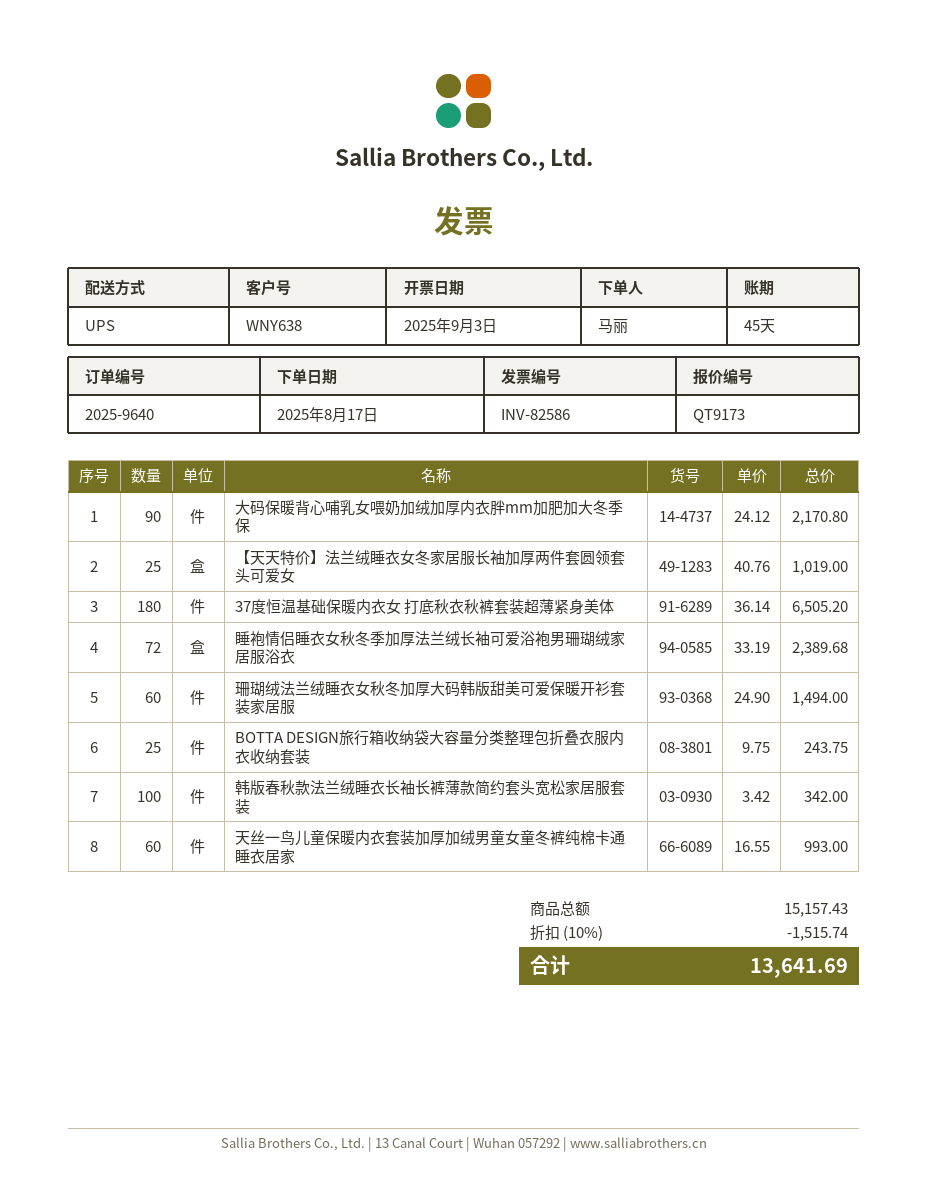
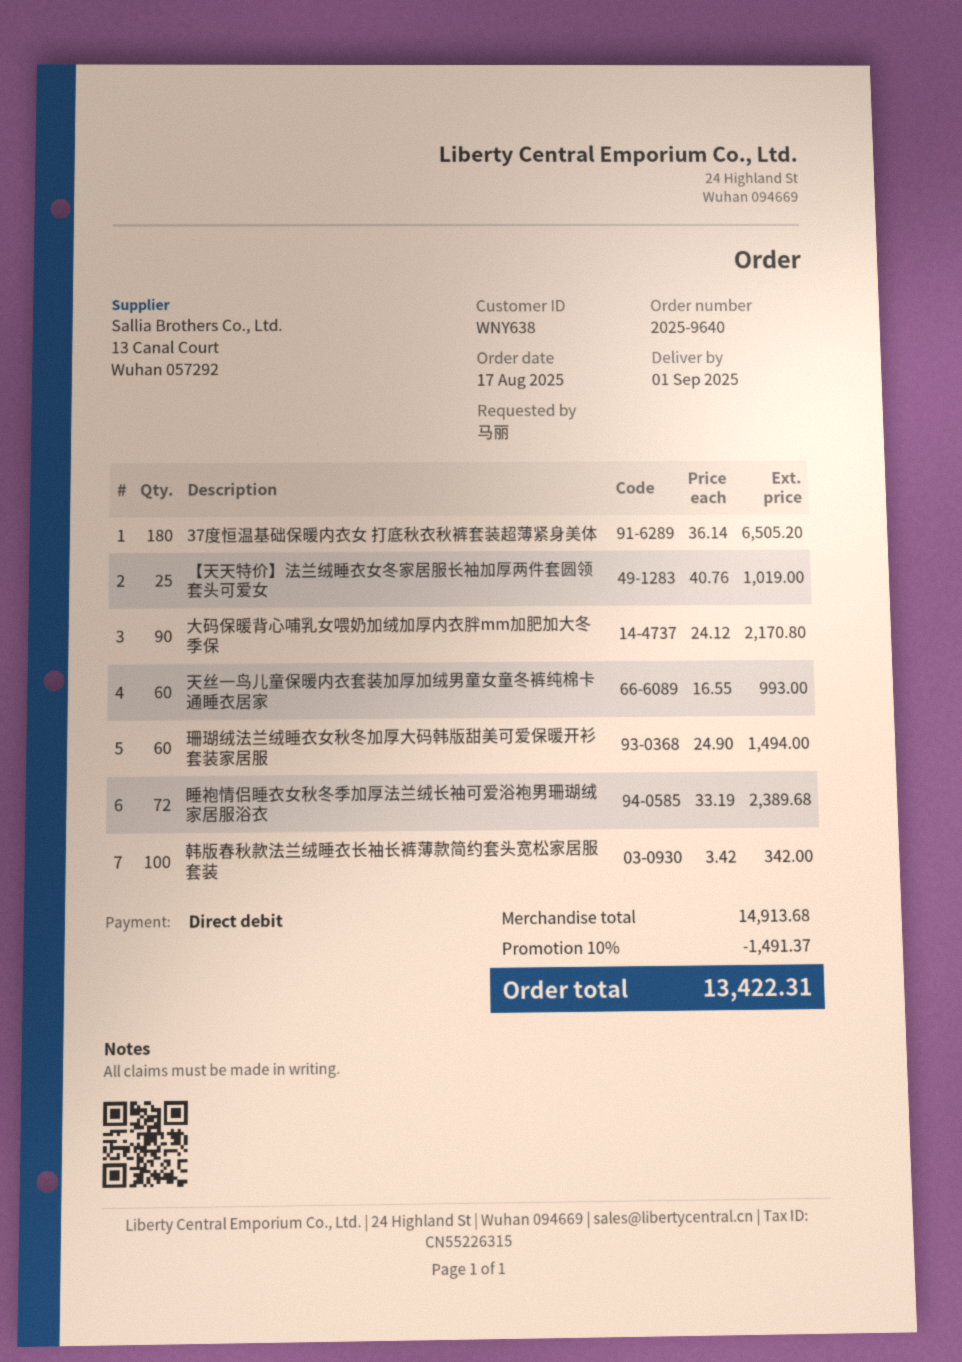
BOTTA DESIGN旅行箱收纳袋大容量分类整理包折叠衣服内衣收纳套装: 25 x 9.75 = 243.75 -> none
subtotal: 15157.43 -> 14913.68
discount: 10% = 1515.74 -> 10% = 1491.37
total: 13641.69 -> 13422.31

